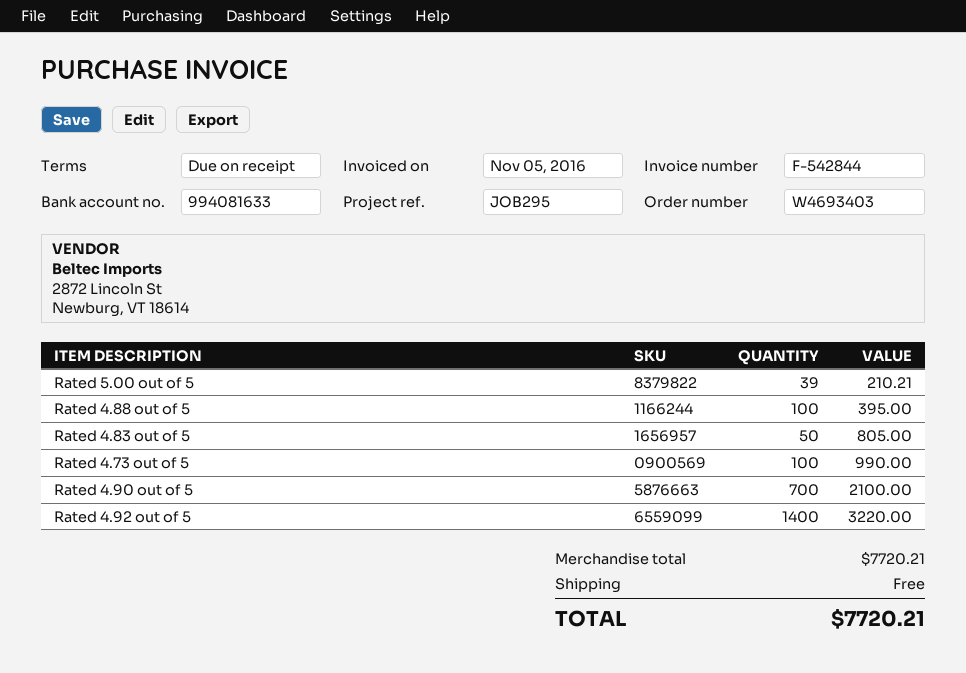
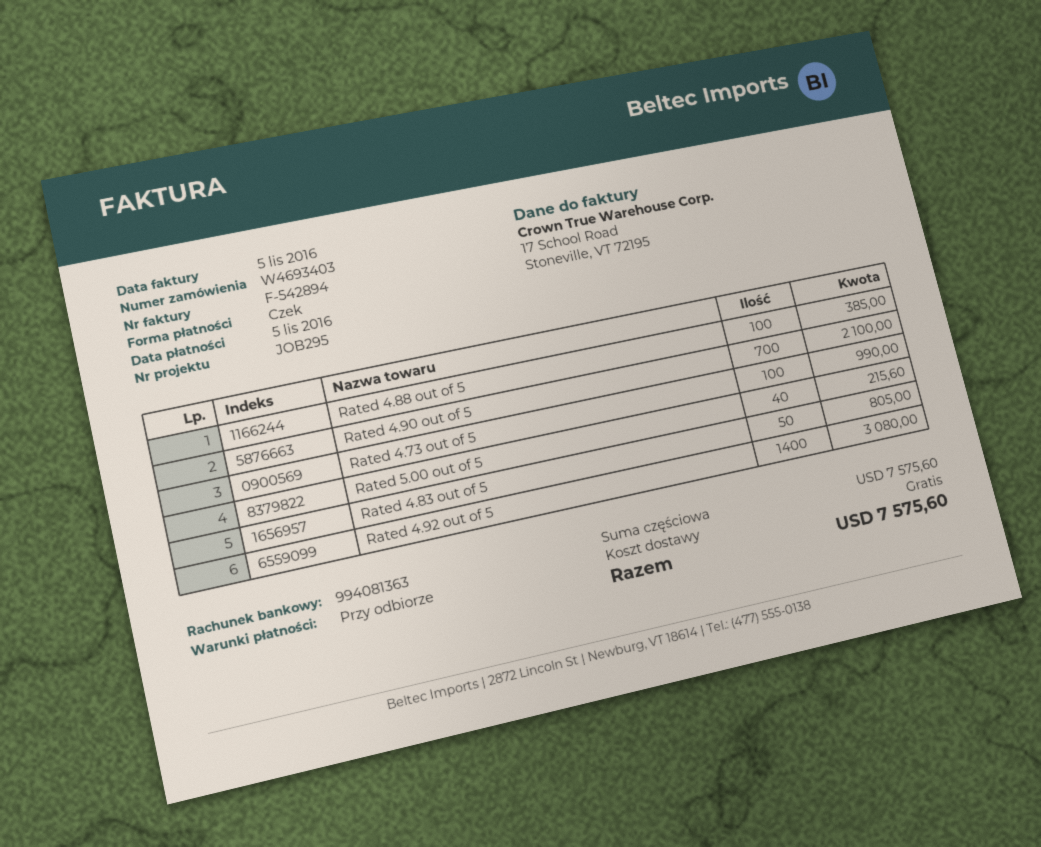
invoice number: F-542844 -> F-542894
bank account: 994081633 -> 994081363
Rated 5.00 out of 5: 39 for 210.21 -> 40 for 215.60
Rated 4.88 out of 5: 100 for 395.00 -> 100 for 385.00
Rated 4.92 out of 5: 1400 for 3220.00 -> 1400 for 3080.00
subtotal: 7720.21 -> 7575.60
total: 7720.21 -> 7575.60

